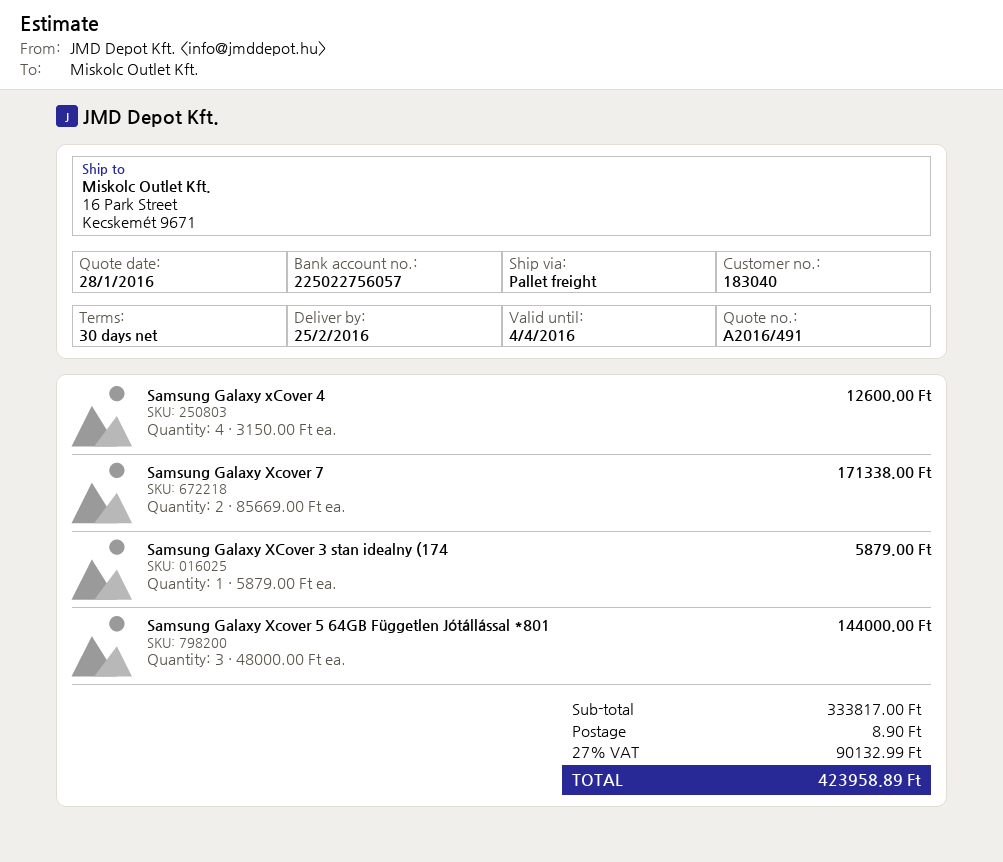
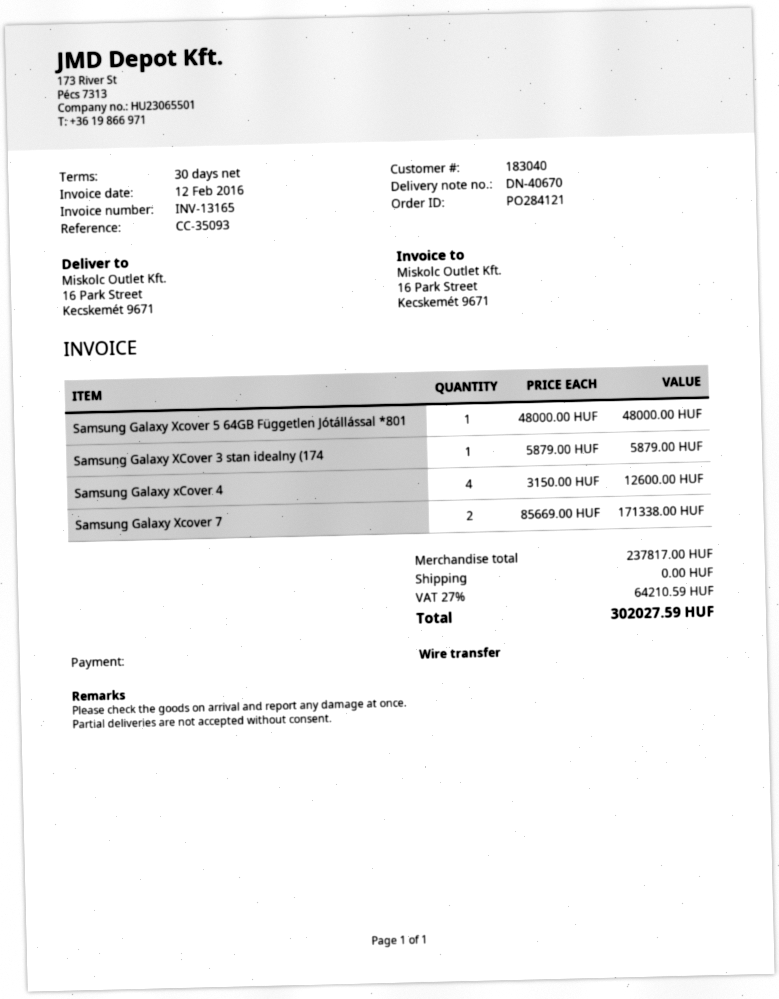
Samsung Galaxy Xcover 5 64GB Független Jótállással *801: 3 x 48000.00 = 144000.00 -> 1 x 48000.00 = 48000.00
subtotal: 333817.00 -> 237817.00
shipping: 8.90 -> 0.00
tax: 27% = 90132.99 -> 27% = 64210.59
total: 423958.89 -> 302027.59

